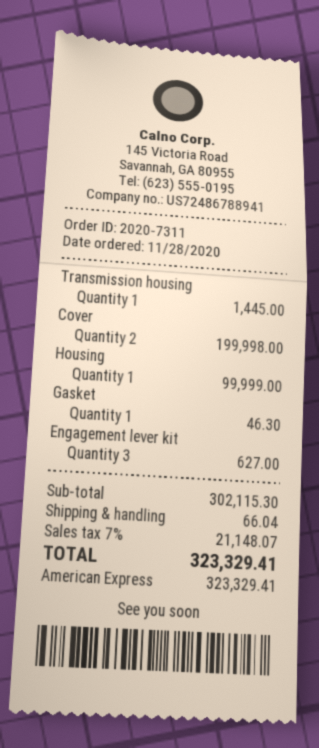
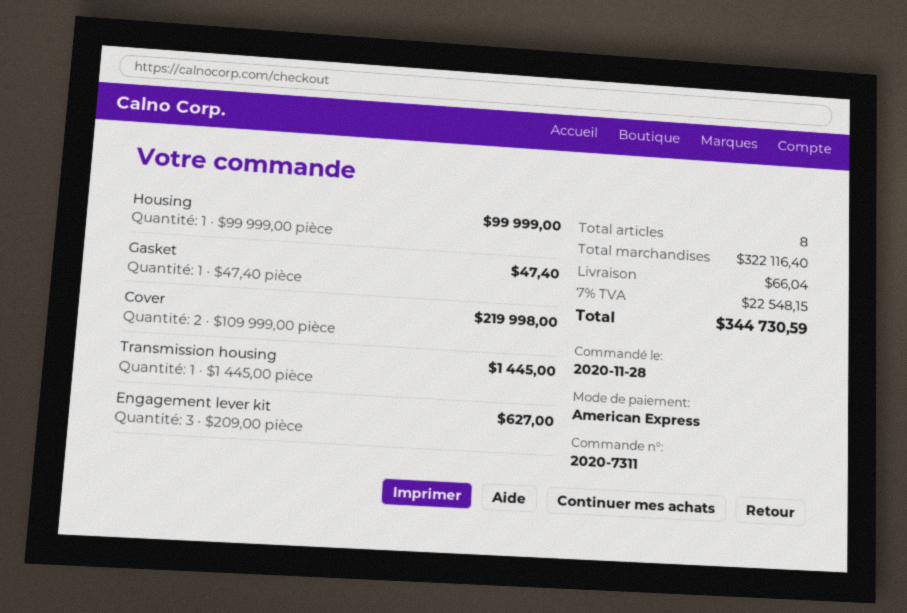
Cover: 2 for 199998.00 -> 2 for 219998.00
Gasket: 1 for 46.30 -> 1 for 47.40
subtotal: 302115.30 -> 322116.40
tax: 7% = 21148.07 -> 7% = 22548.15
total: 323329.41 -> 344730.59

